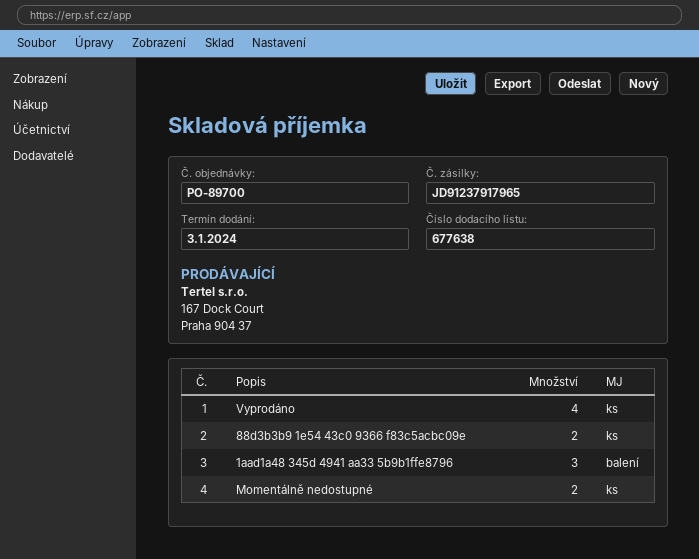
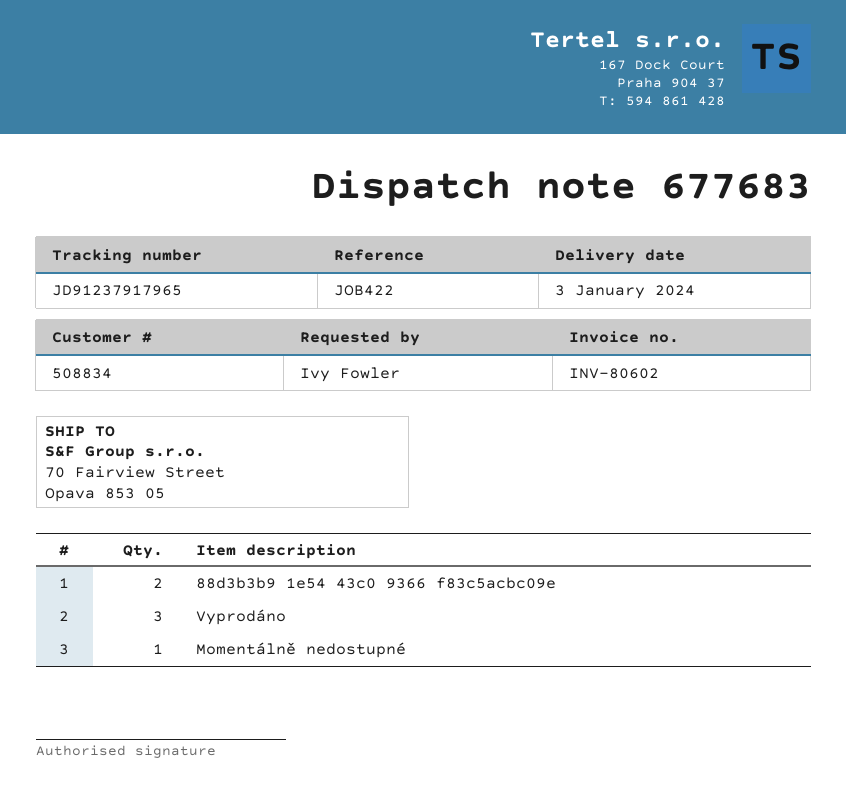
delivery note number: 677638 -> 677683
Vyprodáno: 4 -> 3
1aad1a48 345d 4941 aa33 5b9b1ffe8796: 3 -> none
Momentálně nedostupné: 2 -> 1

